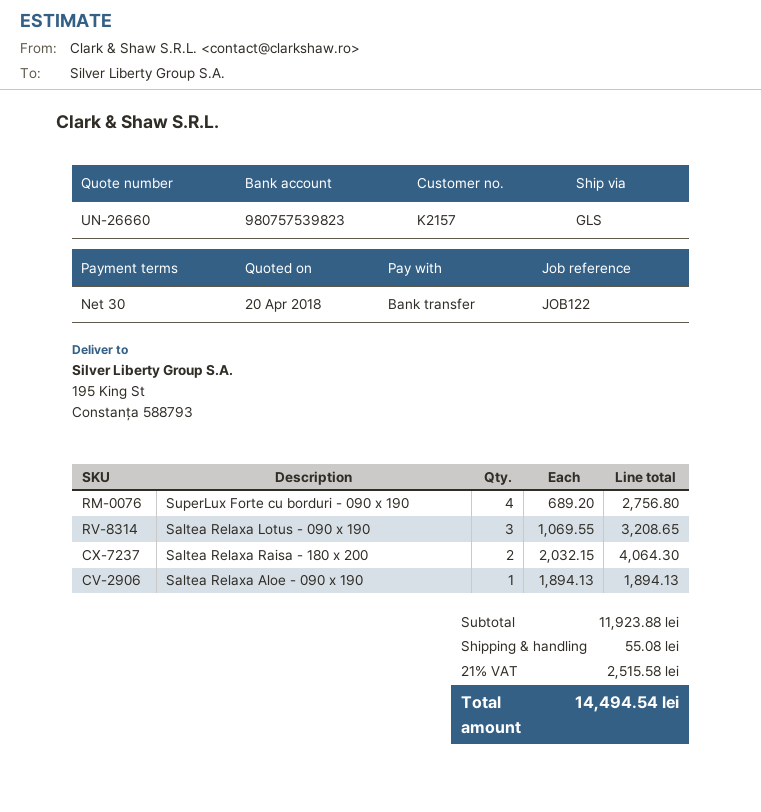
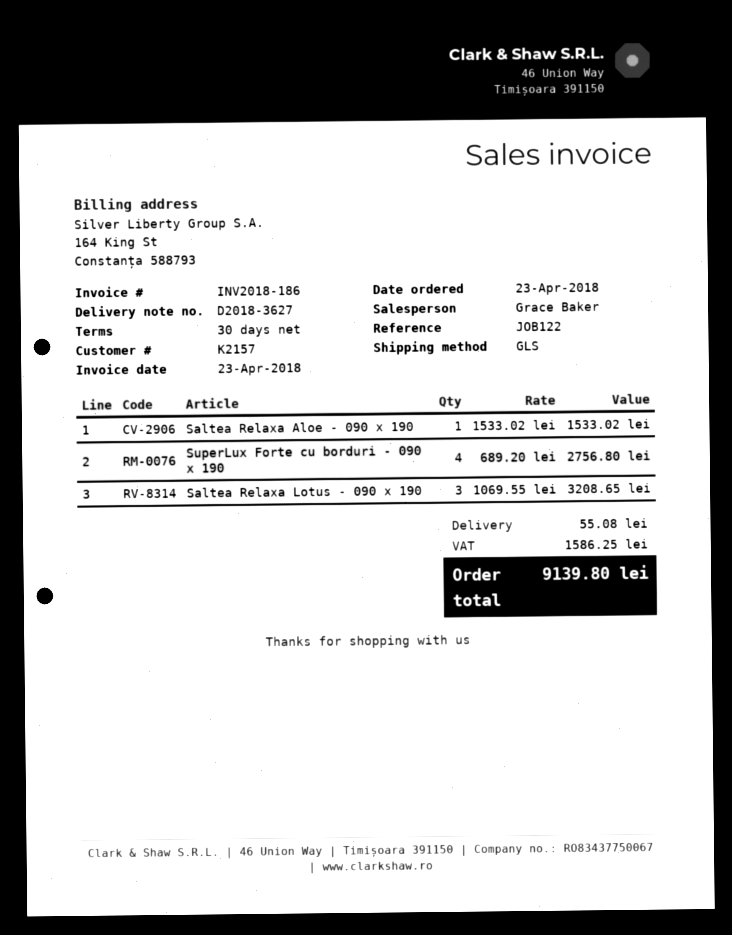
Saltea Relaxa Raisa - 180 x 200: 2 x 2032.15 = 4064.30 -> none
Saltea Relaxa Aloe - 090 x 190: 1 x 1894.13 = 1894.13 -> 1 x 1533.02 = 1533.02
tax: 2515.58 -> 1586.25
total: 14494.54 -> 9139.80

